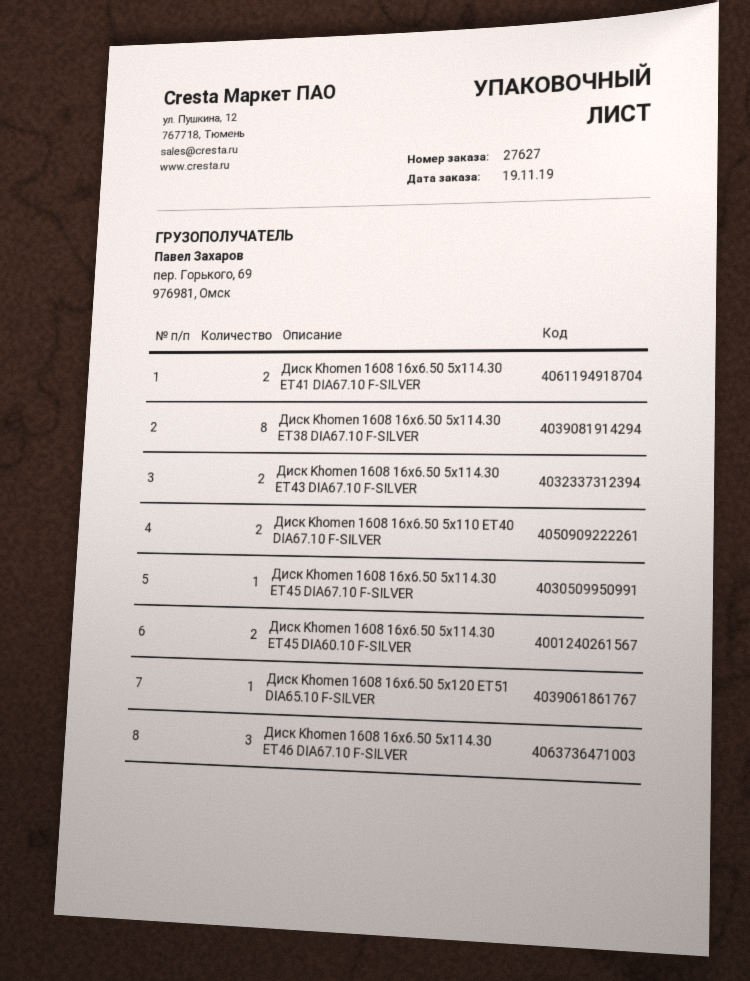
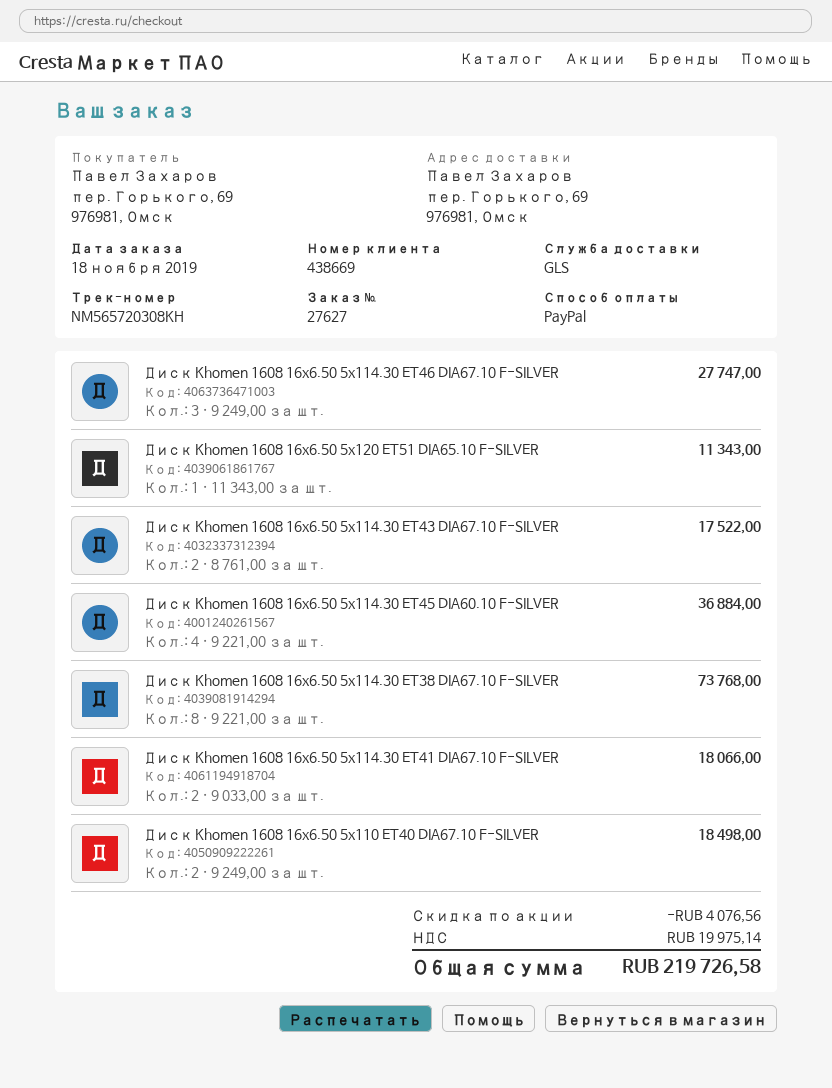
order date: 2019-11-19 -> 2019-11-18
Диск Khomen 1608 16x6.50 5x114.30 ET45 DIA67.10 F-SILVER: 1 -> none
Диск Khomen 1608 16x6.50 5x114.30 ET45 DIA60.10 F-SILVER: 2 -> 4

